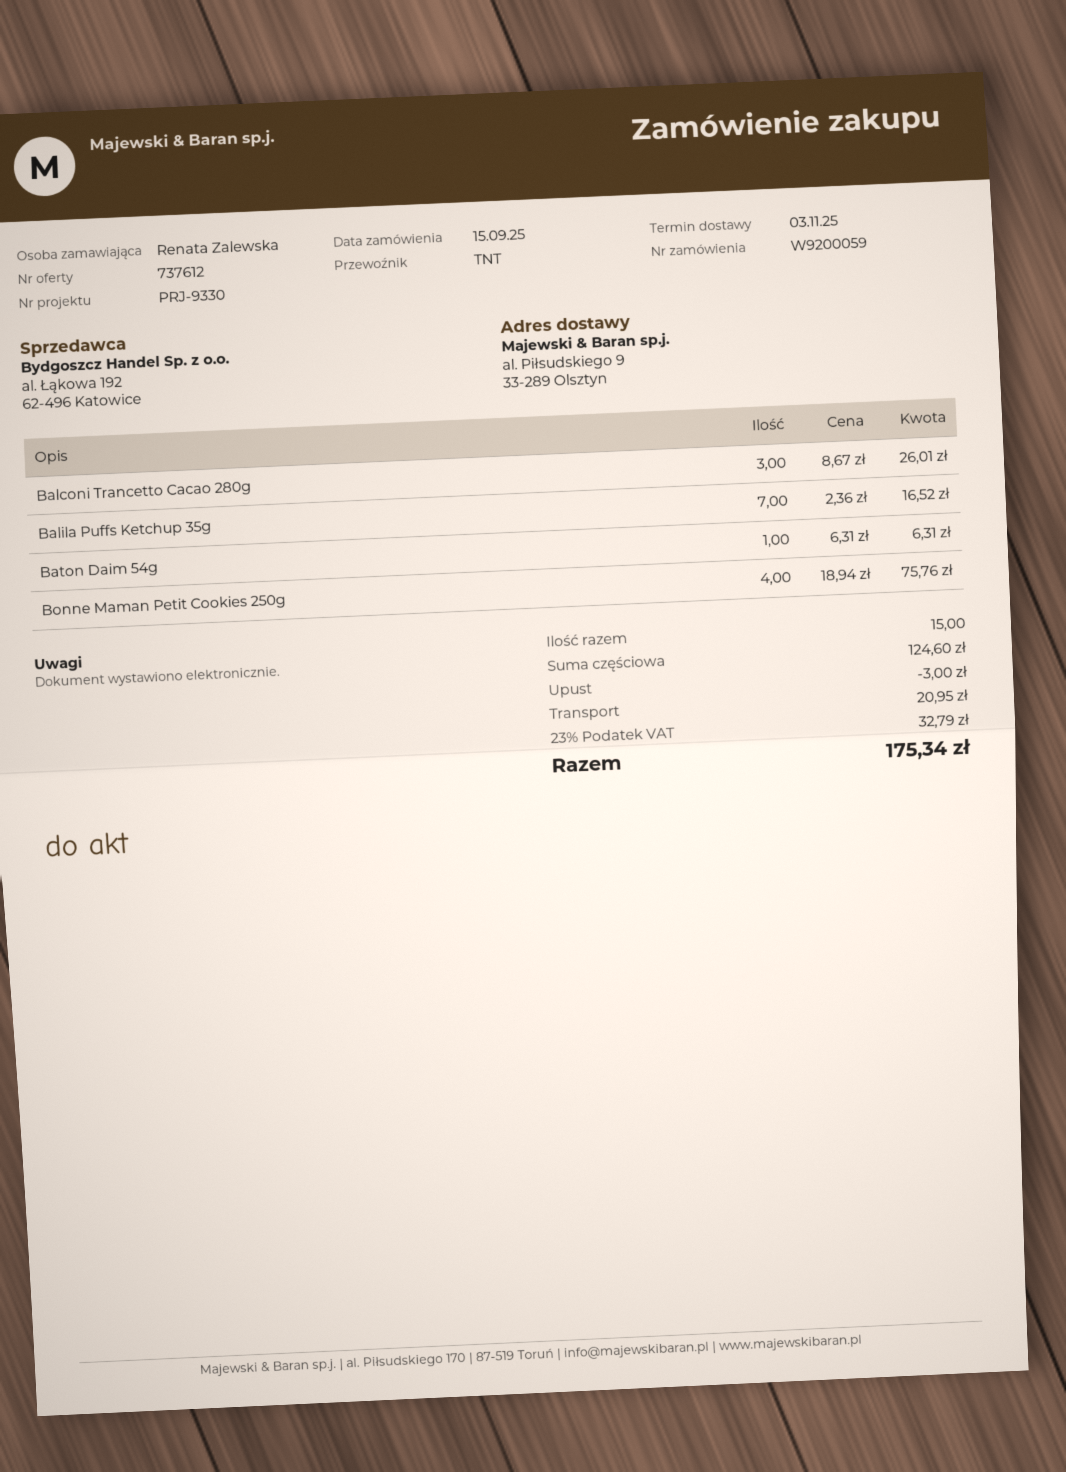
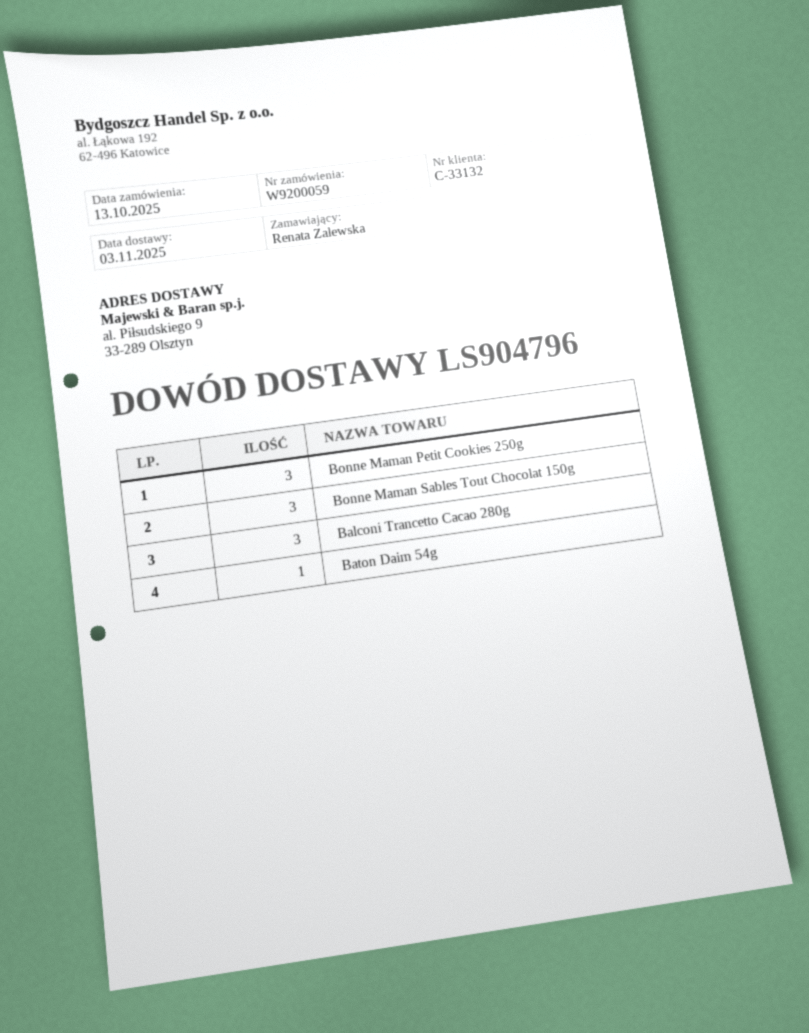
order date: 2025-09-15 -> 2025-10-13
Balila Puffs Ketchup 35g: 7 -> none
Bonne Maman Petit Cookies 250g: 4 -> 3
Bonne Maman Sables Tout Chocolat 150g: none -> 3

